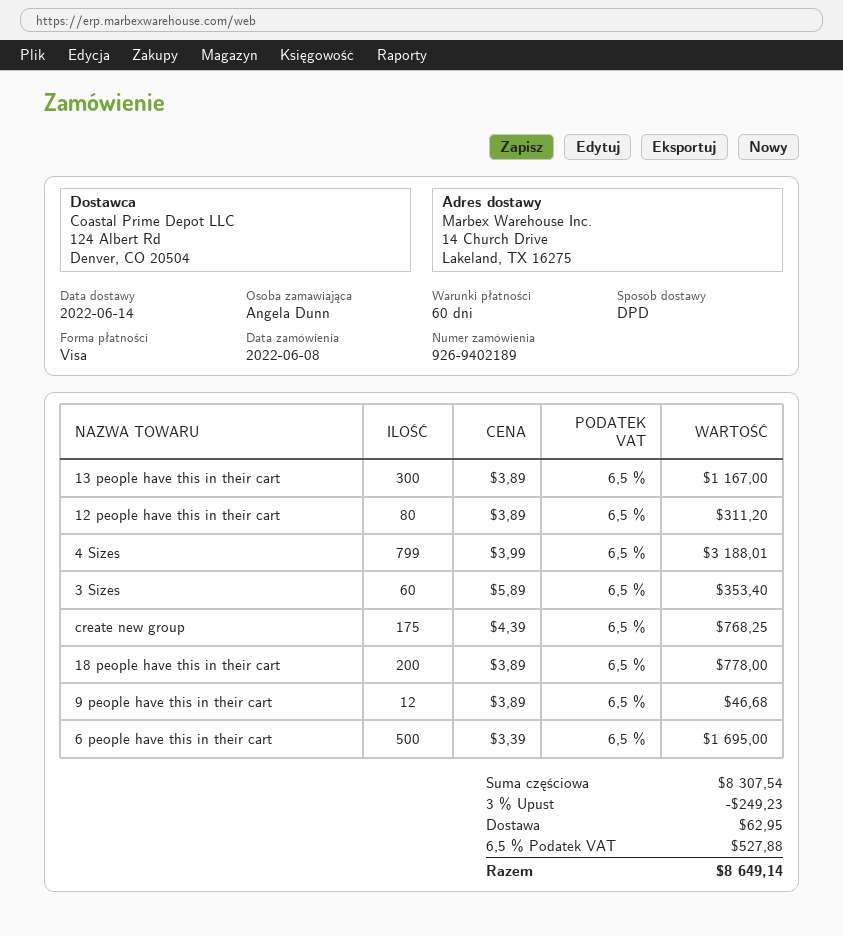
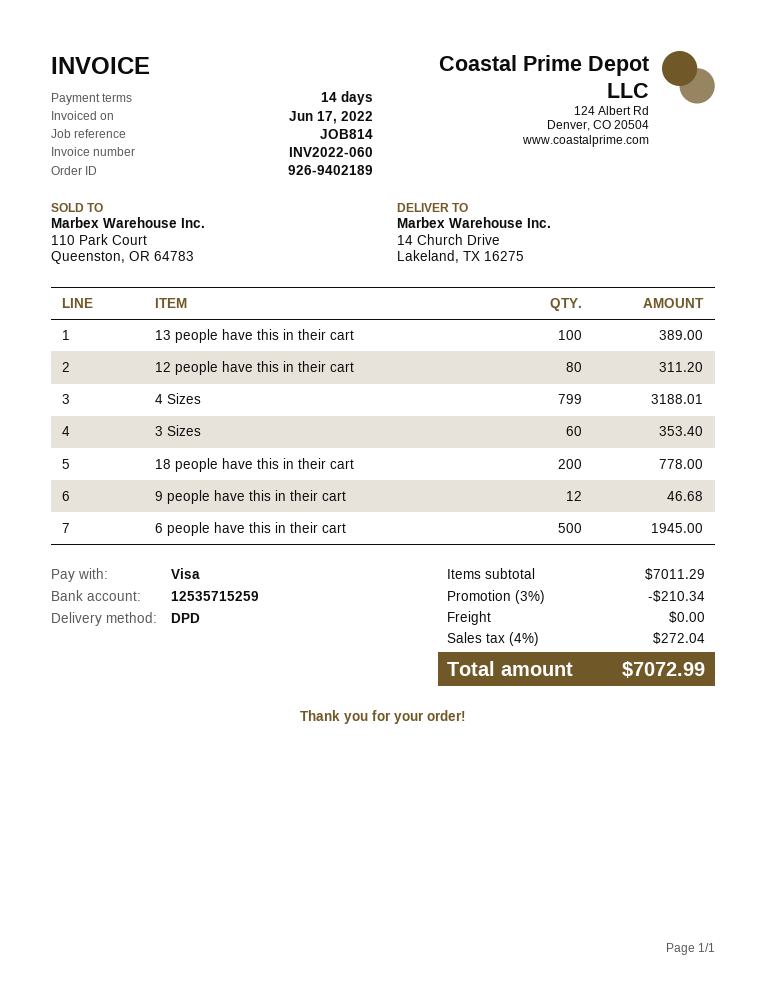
payment terms: 60 days -> 14 days
13 people have this in their cart: 300 for 1167.00 -> 100 for 389.00
create new group: 175 for 768.25 -> none
6 people have this in their cart: 500 for 1695.00 -> 500 for 1945.00
subtotal: 8307.54 -> 7011.29
discount: 3% = 249.23 -> 3% = 210.34
shipping: 62.95 -> 0.00
tax: 6.5% = 527.88 -> 4% = 272.04
total: 8649.14 -> 7072.99

